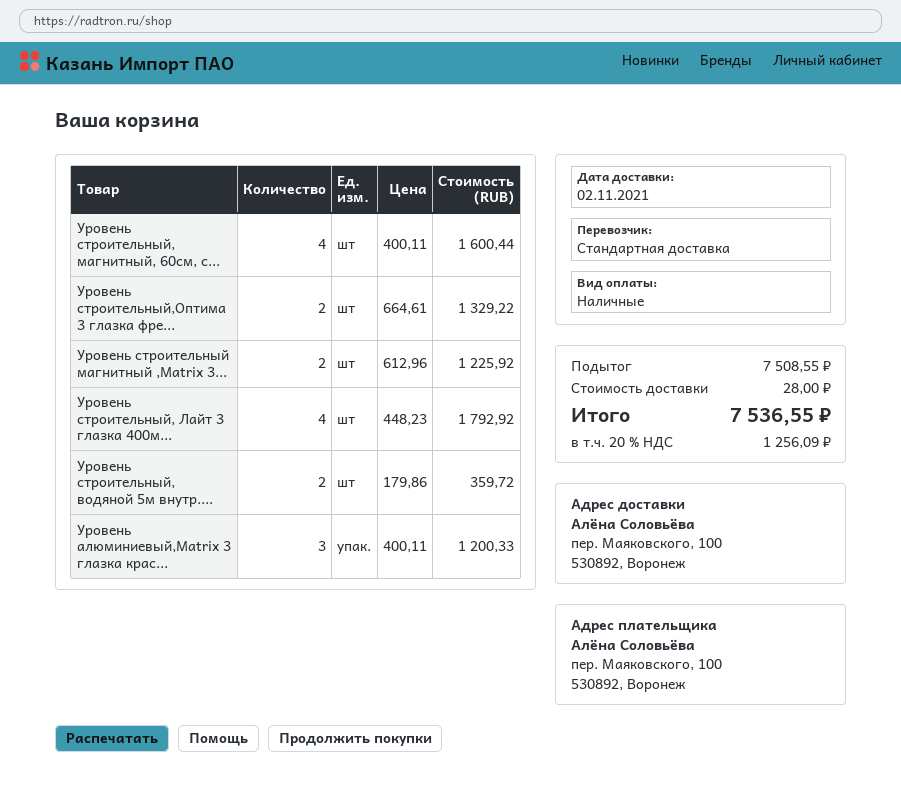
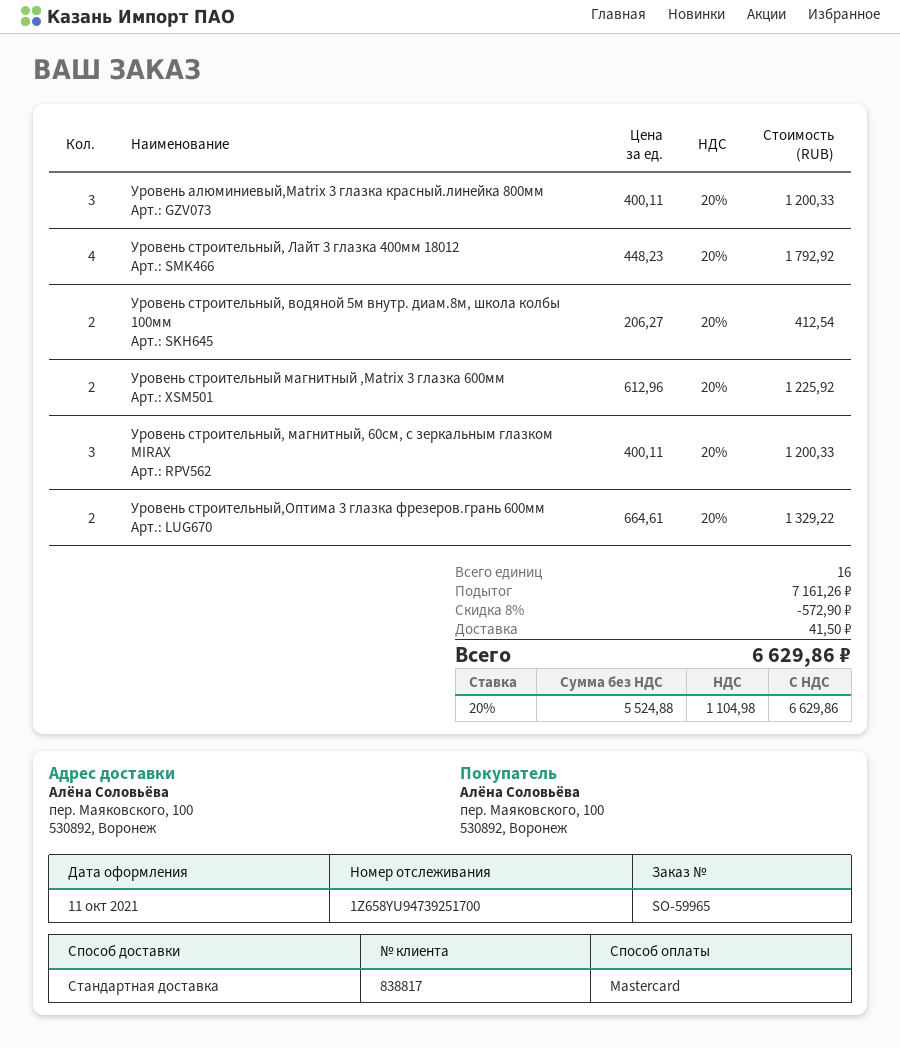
payment method: cash -> Mastercard
Уровень строительный, магнитный, 60см, с...: 4 x 400.11 = 1600.44 -> 3 x 400.11 = 1200.33
Уровень строительный, водяной 5м внутр....: 2 x 179.86 = 359.72 -> 2 x 206.27 = 412.54
subtotal: 7508.55 -> 7161.26
discount: none -> 8% = 572.90
shipping: 28.00 -> 41.50
tax: 20% = 1256.09 -> 20% = 1104.98
total: 7536.55 -> 6629.86

